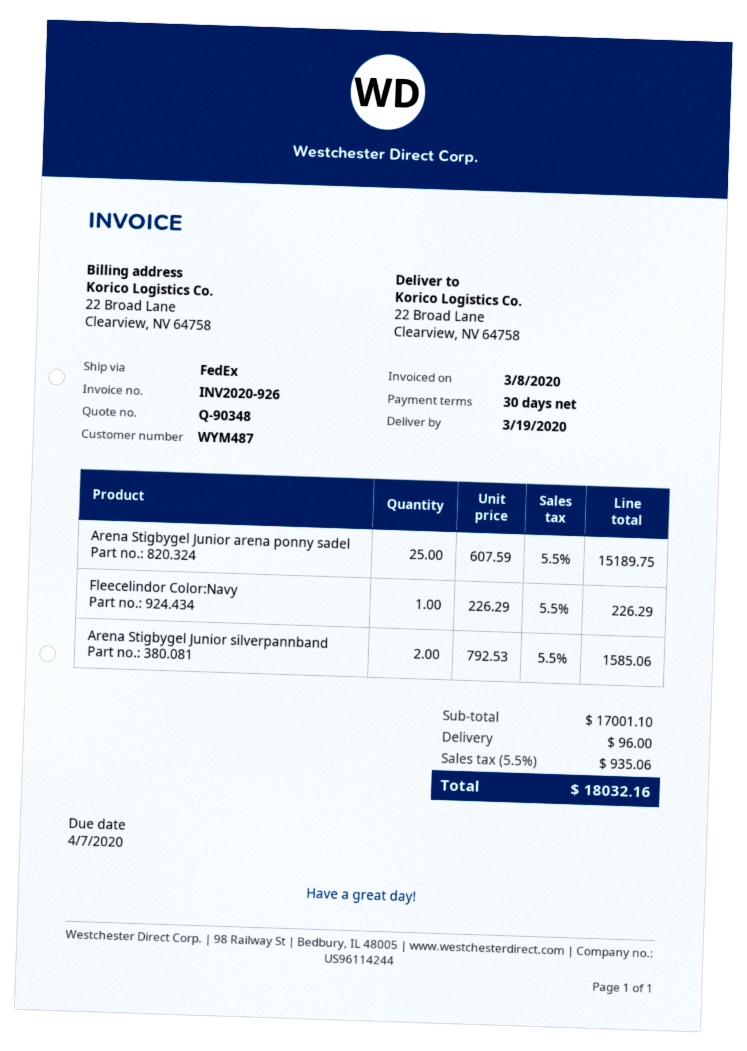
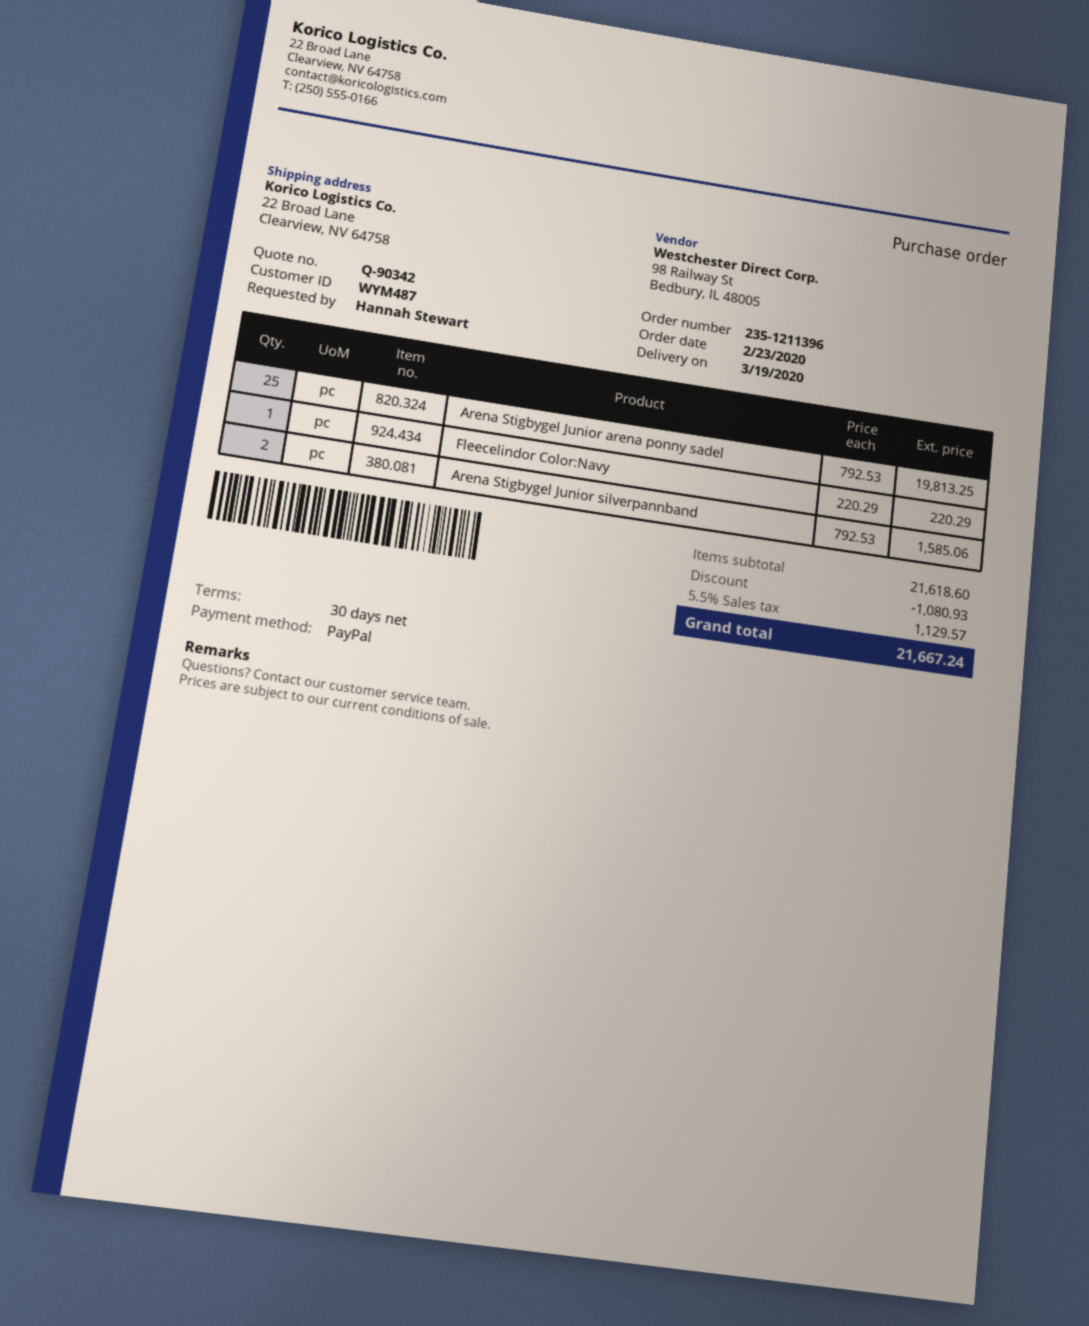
quote number: Q-90348 -> Q-90342
Arena Stigbygel Junior arena ponny sadel: 25 x 607.59 = 15189.75 -> 25 x 792.53 = 19813.25
Fleecelindor Color:Navy: 1 x 226.29 = 226.29 -> 1 x 220.29 = 220.29
subtotal: 17001.10 -> 21618.60
discount: none -> 1080.93
shipping: 96.00 -> none
tax: 5.5% = 935.06 -> 5.5% = 1129.57
total: 18032.16 -> 21667.24

